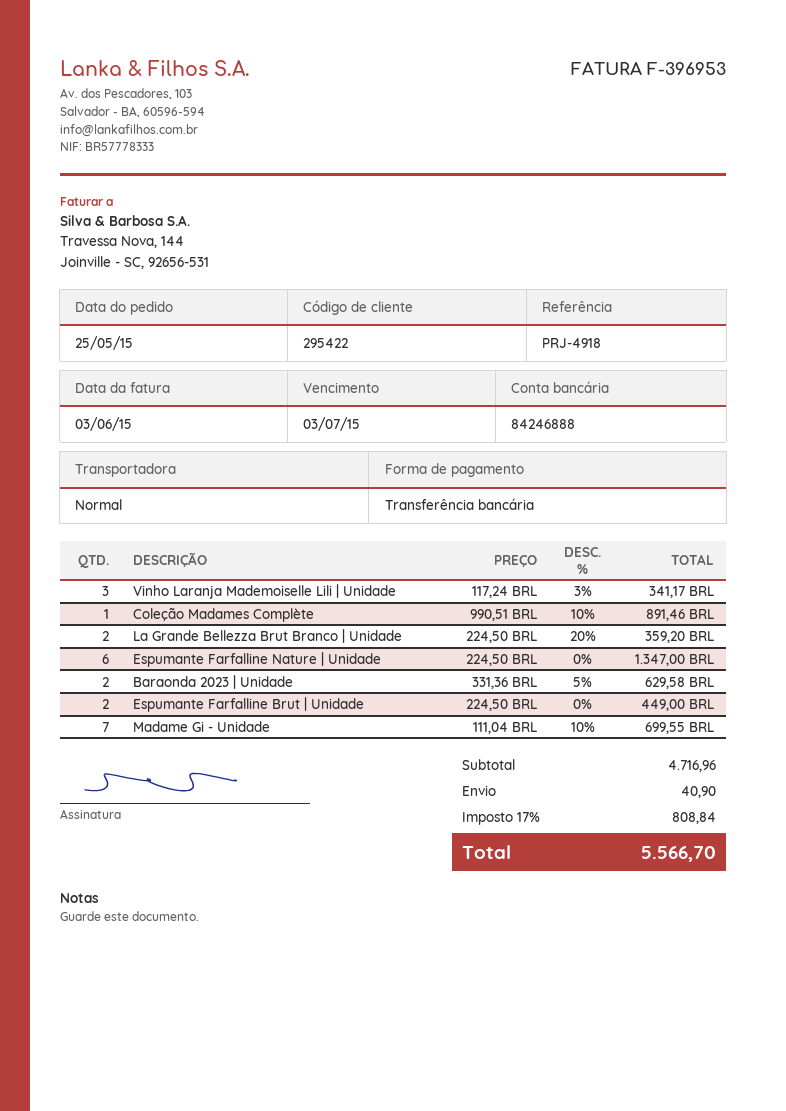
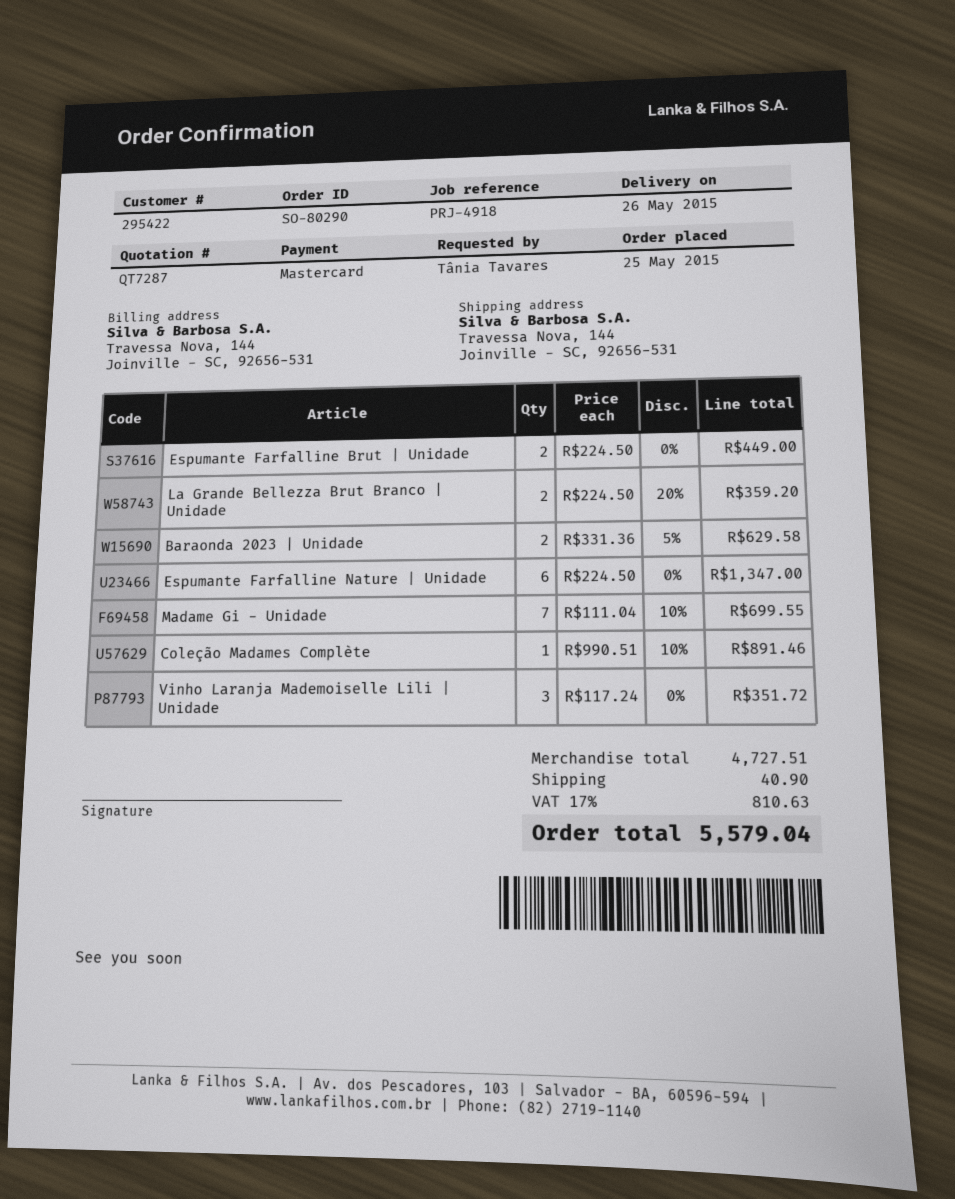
payment method: bank transfer -> Mastercard
Vinho Laranja Mademoiselle Lili | Unidade: 3 x 117.24 - 3% = 341.17 -> 3 x 117.24 = 351.72
subtotal: 4716.96 -> 4727.51
tax: 17% = 808.84 -> 17% = 810.63
total: 5566.70 -> 5579.04

